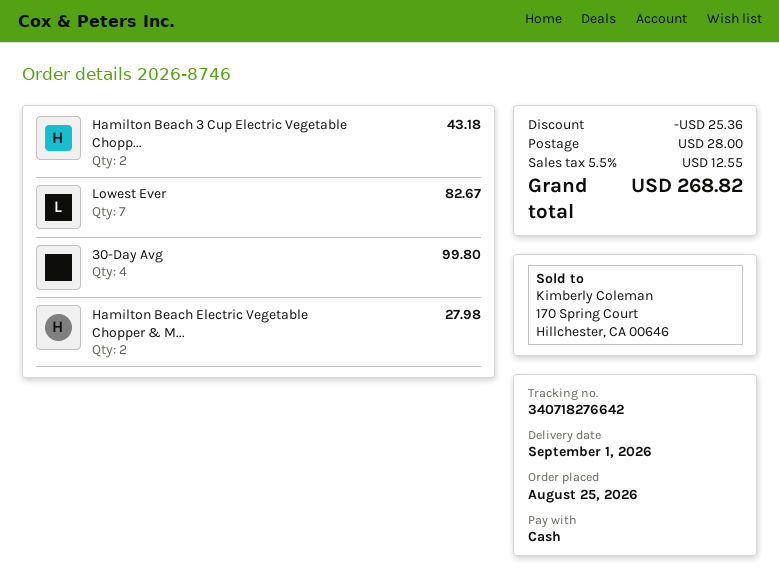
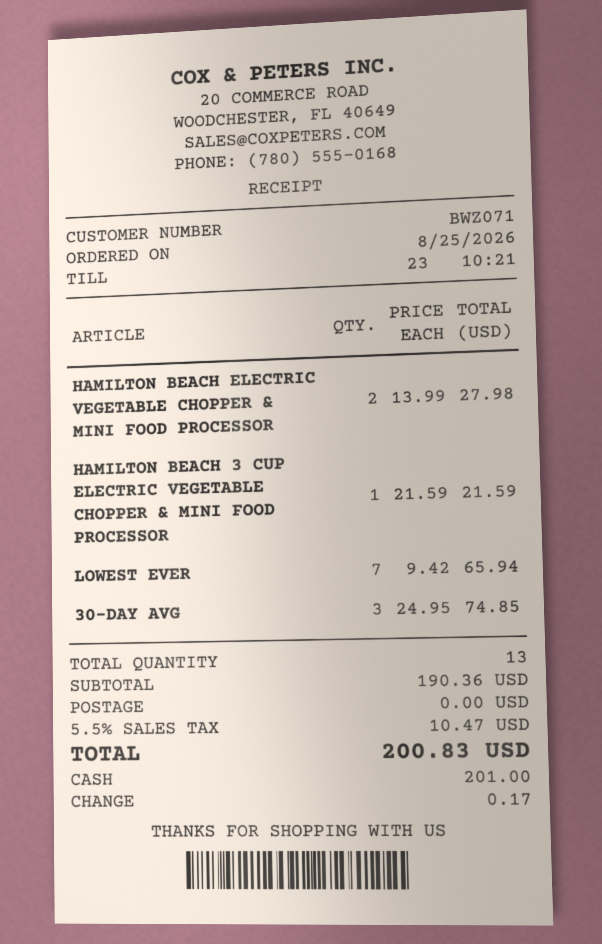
Hamilton Beach 3 Cup Electric Vegetable Chopp...: 2 for 43.18 -> 1 for 21.59
Lowest Ever: 7 for 82.67 -> 7 for 65.94
30-Day Avg: 4 for 99.80 -> 3 for 74.85
discount: 25.36 -> none
shipping: 28.00 -> 0.00
tax: 5.5% = 12.55 -> 5.5% = 10.47
total: 268.82 -> 200.83

